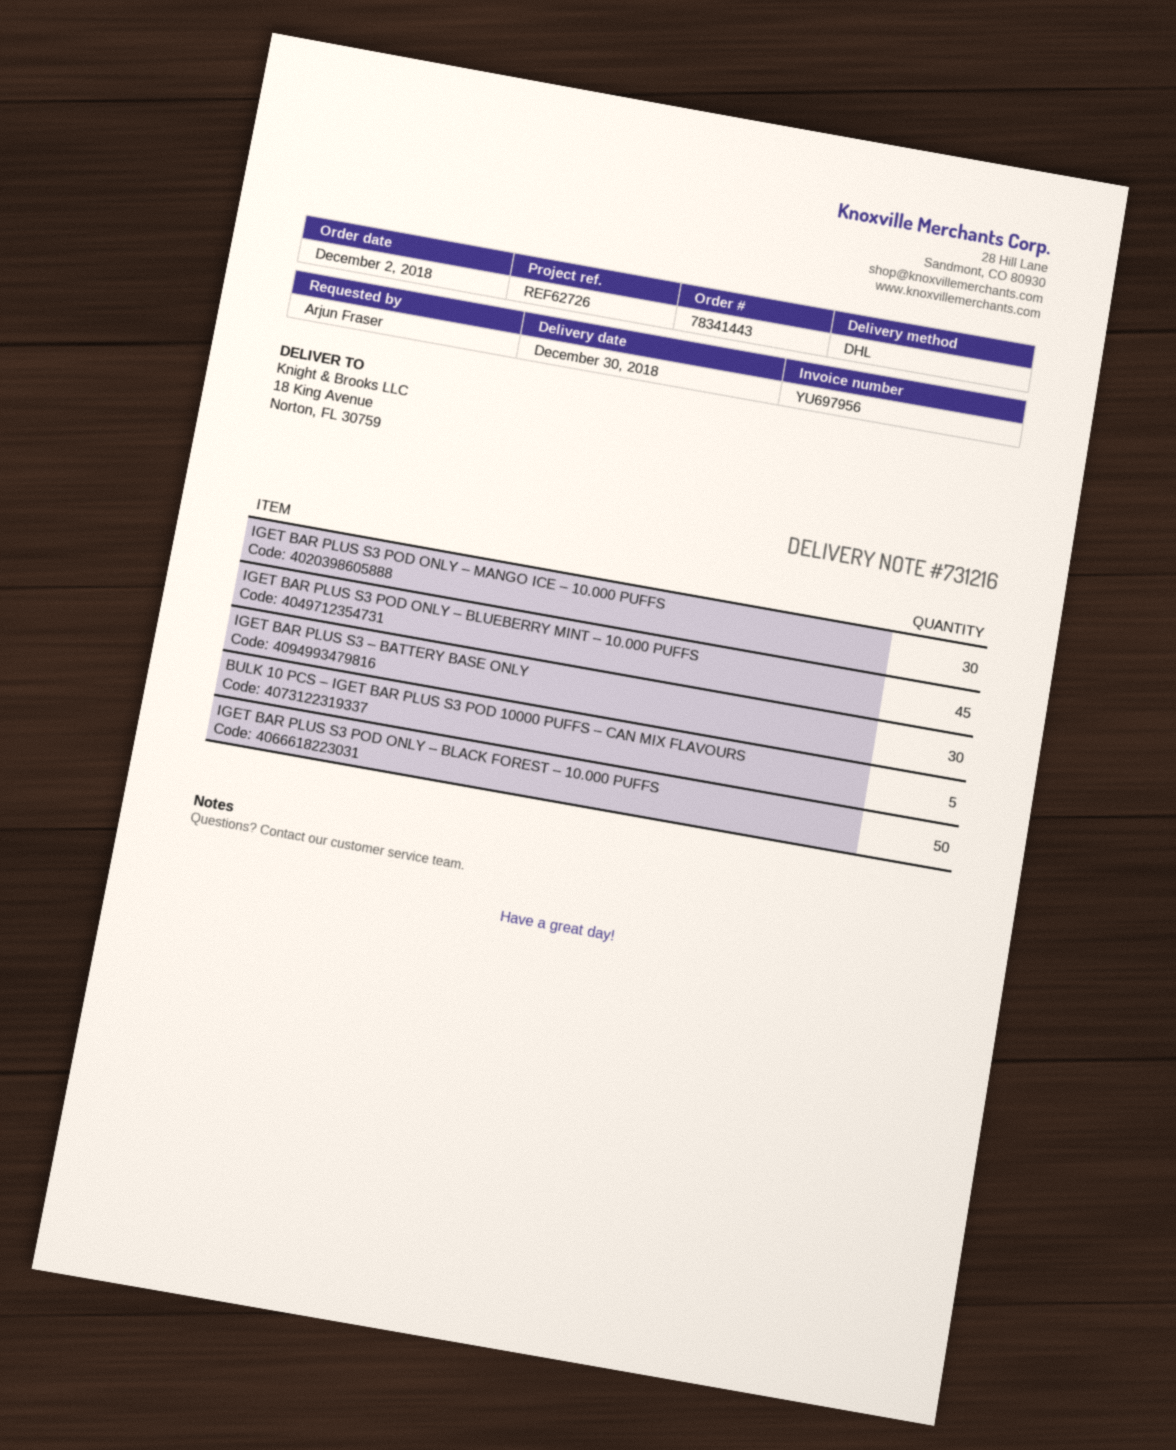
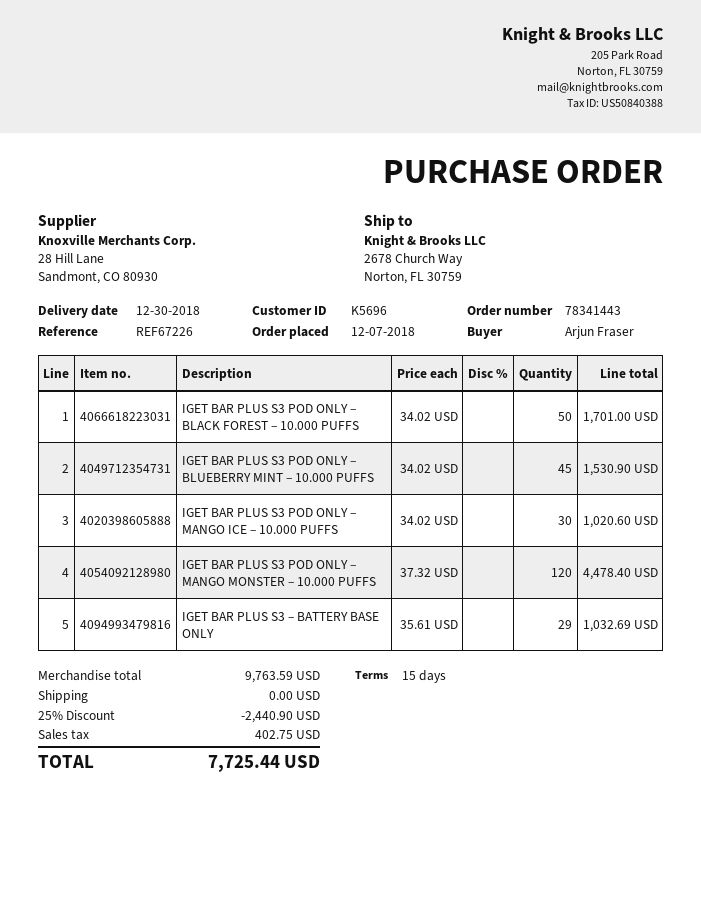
order date: 2018-12-02 -> 2018-12-07
reference: REF62726 -> REF67226
ship to: 18 King Avenue, Norton, FL 30759 -> 2678 Church Way, Norton, FL 30759
IGET BAR PLUS S3 – BATTERY BASE ONLY: 30 -> 29
BULK 10 PCS – IGET BAR PLUS S3 POD 10000 PUFFS – CAN MIX FLAVOURS: 5 -> none
IGET BAR PLUS S3 POD ONLY – MANGO MONSTER – 10.000 PUFFS: none -> 120

